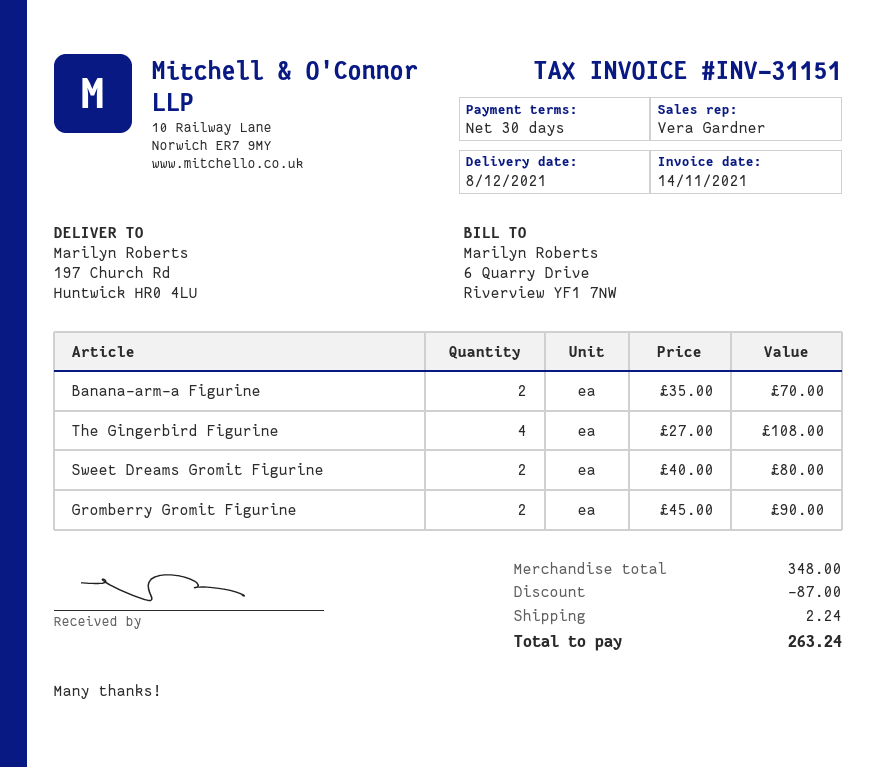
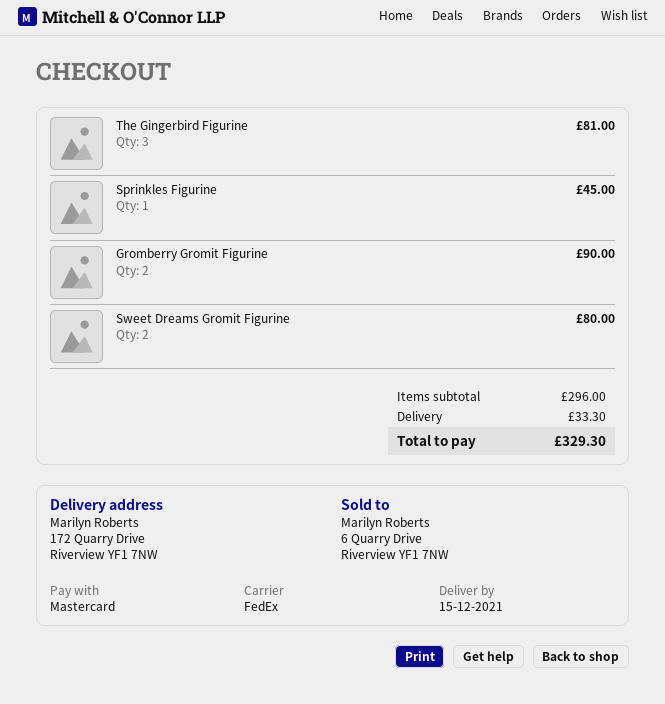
delivery date: 2021-12-08 -> 2021-12-15
ship to: 197 Church Rd, Huntwick HR0 4LU -> 172 Quarry Drive, Riverview YF1 7NW
Banana-arm-a Figurine: 2 for 70.00 -> none
The Gingerbird Figurine: 4 for 108.00 -> 3 for 81.00
Sprinkles Figurine: none -> 1 for 45.00
subtotal: 348.00 -> 296.00
discount: 87.00 -> none
shipping: 2.24 -> 33.30
total: 263.24 -> 329.30

